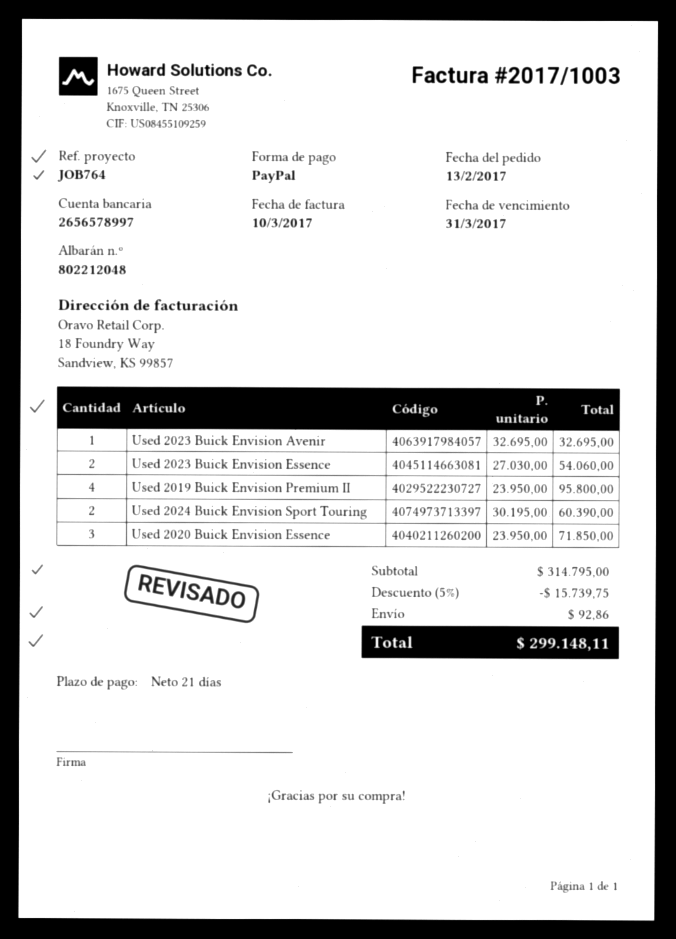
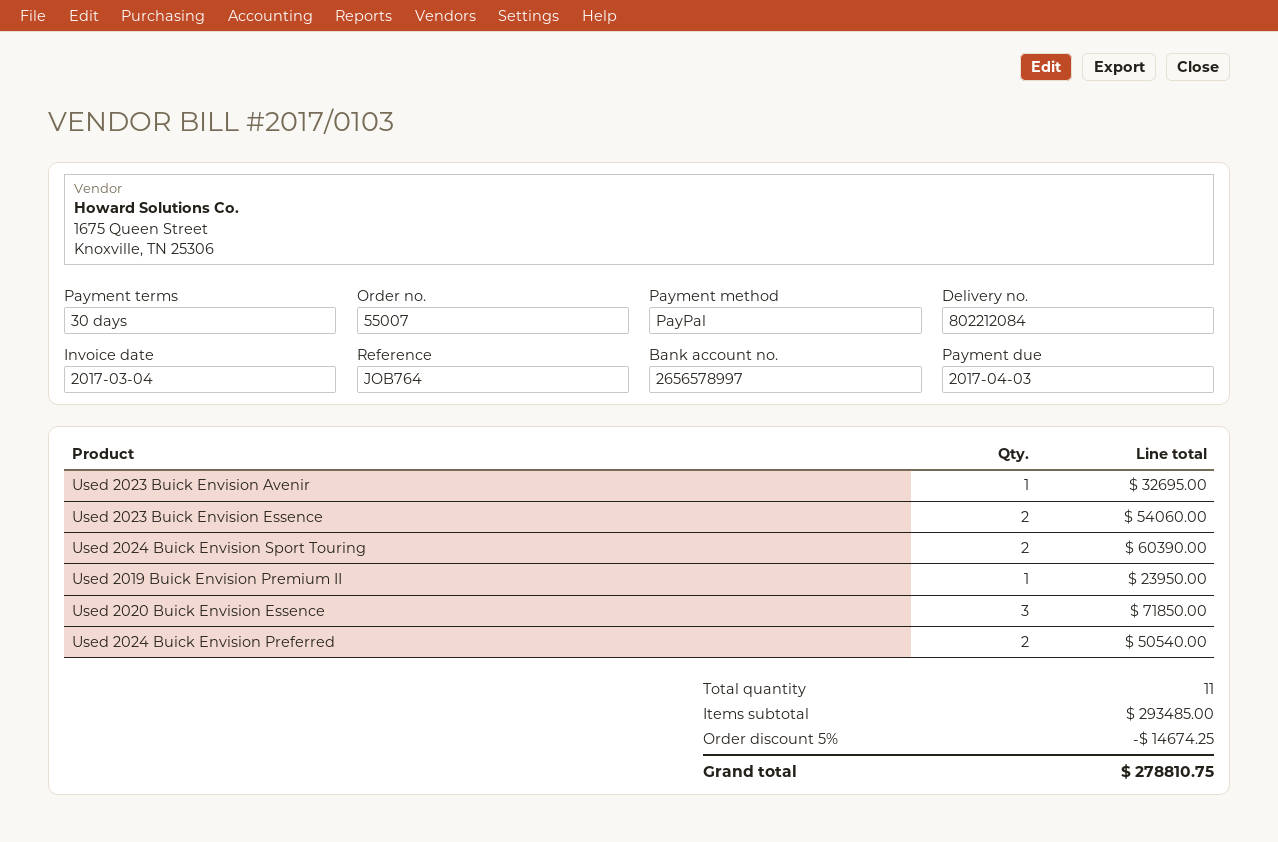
delivery note number: 802212048 -> 802212084
invoice number: 2017/1003 -> 2017/0103
invoice date: 2017-03-10 -> 2017-03-04
payment terms: 21 days -> 30 days
due date: 2017-03-31 -> 2017-04-03
Used 2019 Buick Envision Premium II: 4 for 95800.00 -> 1 for 23950.00
Used 2024 Buick Envision Preferred: none -> 2 for 50540.00
subtotal: 314795.00 -> 293485.00
discount: 5% = 15739.75 -> 5% = 14674.25
shipping: 92.86 -> none
total: 299148.11 -> 278810.75

